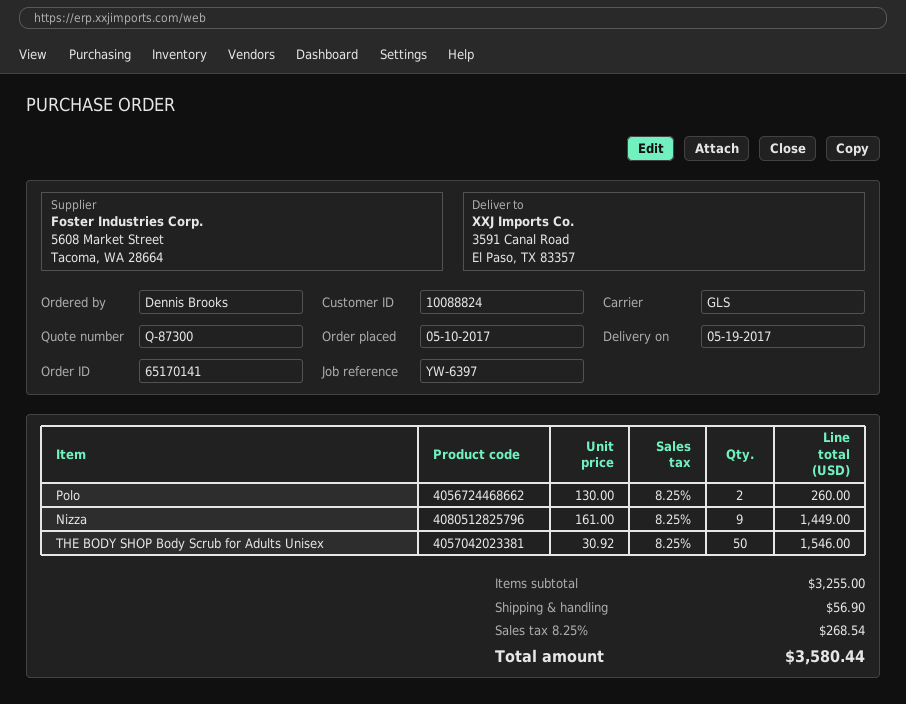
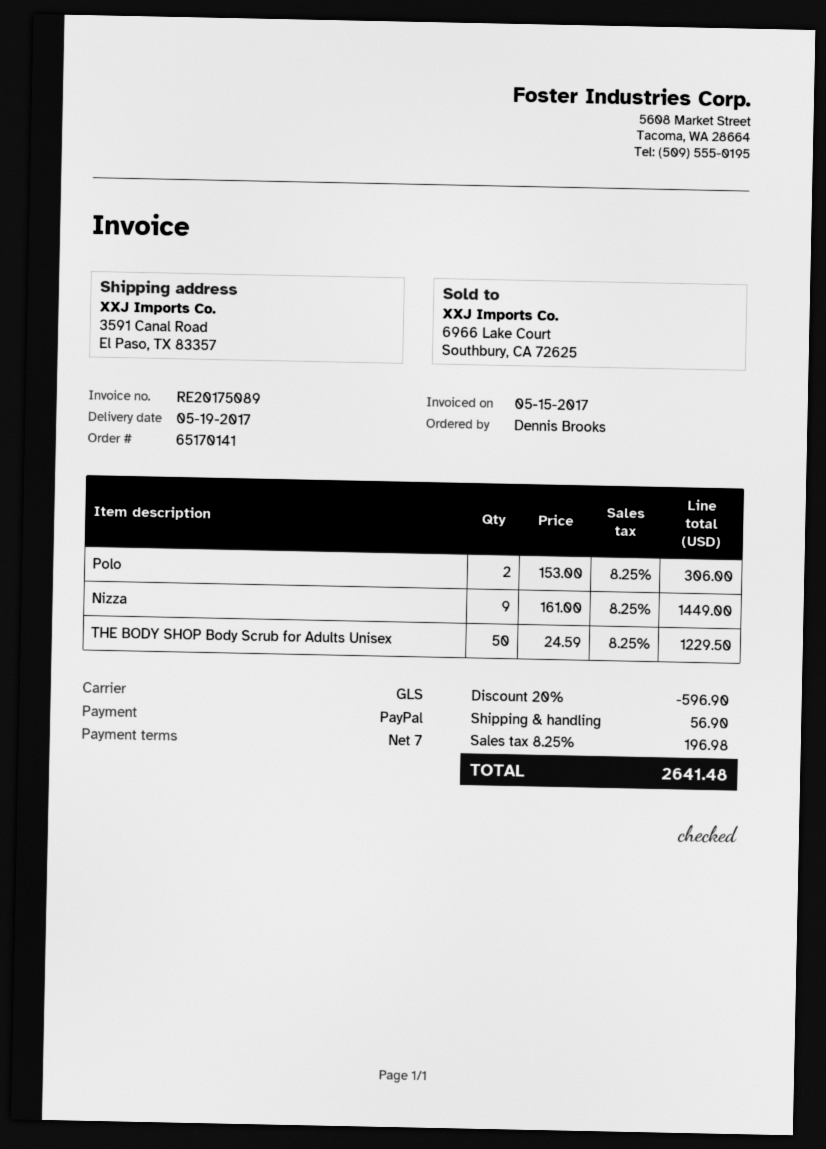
Polo: 2 x 130.00 = 260.00 -> 2 x 153.00 = 306.00
THE BODY SHOP Body Scrub for Adults Unisex: 50 x 30.92 = 1546.00 -> 50 x 24.59 = 1229.50
discount: none -> 20% = 596.90
tax: 8.25% = 268.54 -> 8.25% = 196.98
total: 3580.44 -> 2641.48

